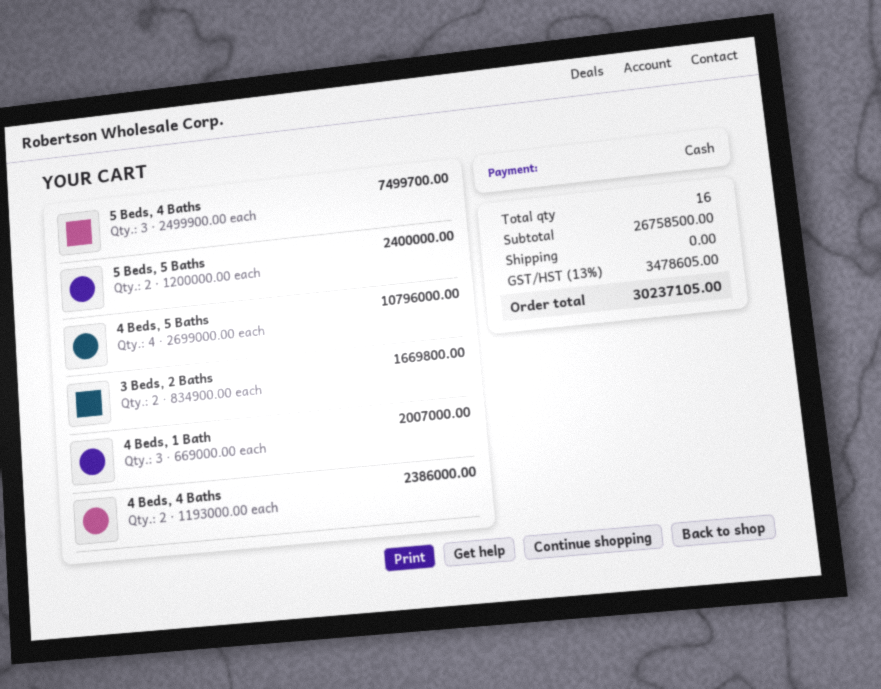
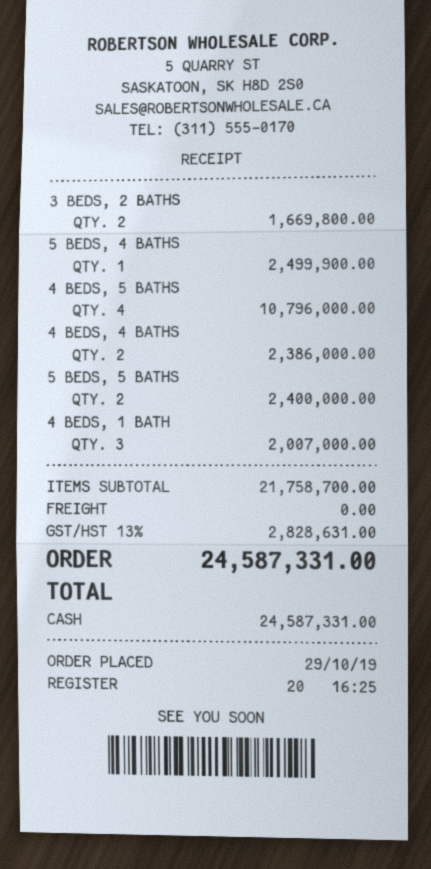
5 Beds, 4 Baths: 3 for 7499700.00 -> 1 for 2499900.00
subtotal: 26758500.00 -> 21758700.00
tax: 13% = 3478605.00 -> 13% = 2828631.00
total: 30237105.00 -> 24587331.00

